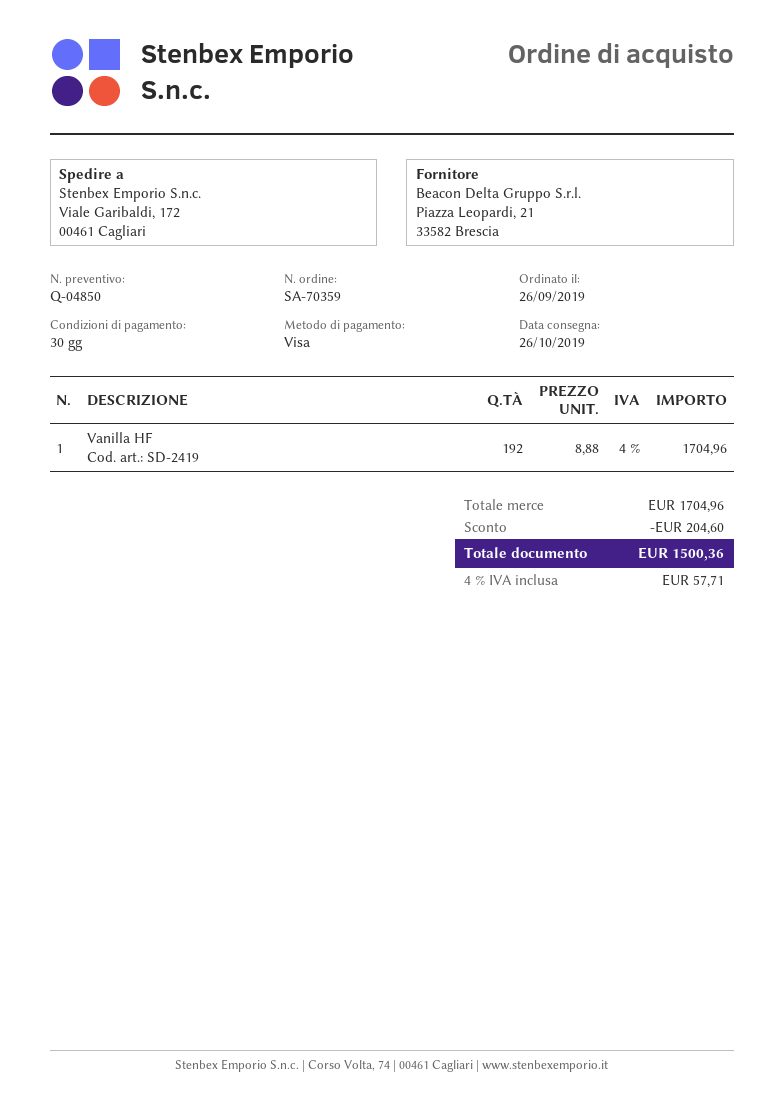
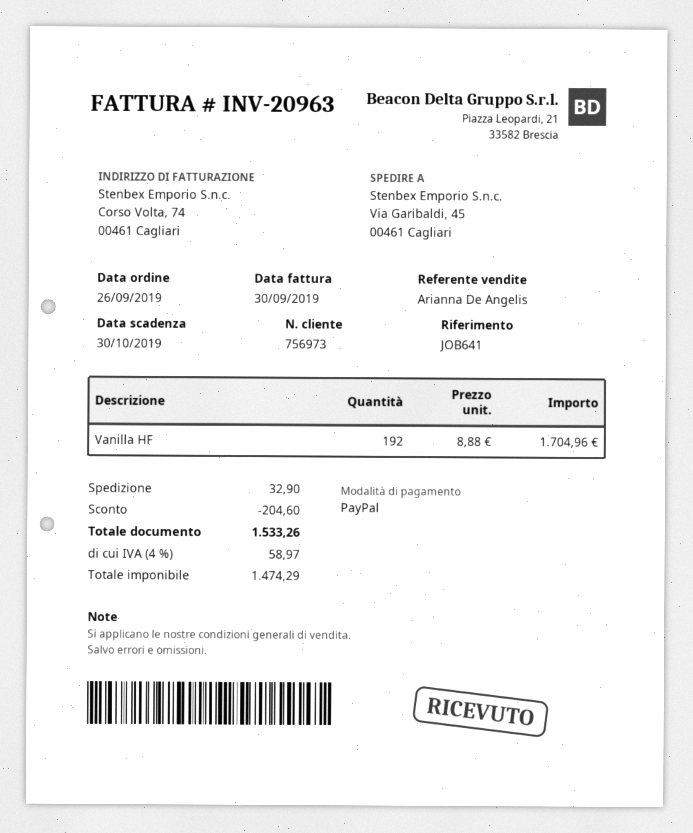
payment method: Visa -> PayPal
ship to: Viale Garibaldi, 172, 00461 Cagliari -> Via Garibaldi, 45, 00461 Cagliari
shipping: none -> 32.90
tax: 4% = 57.71 -> 4% = 58.97
total: 1500.36 -> 1533.26

